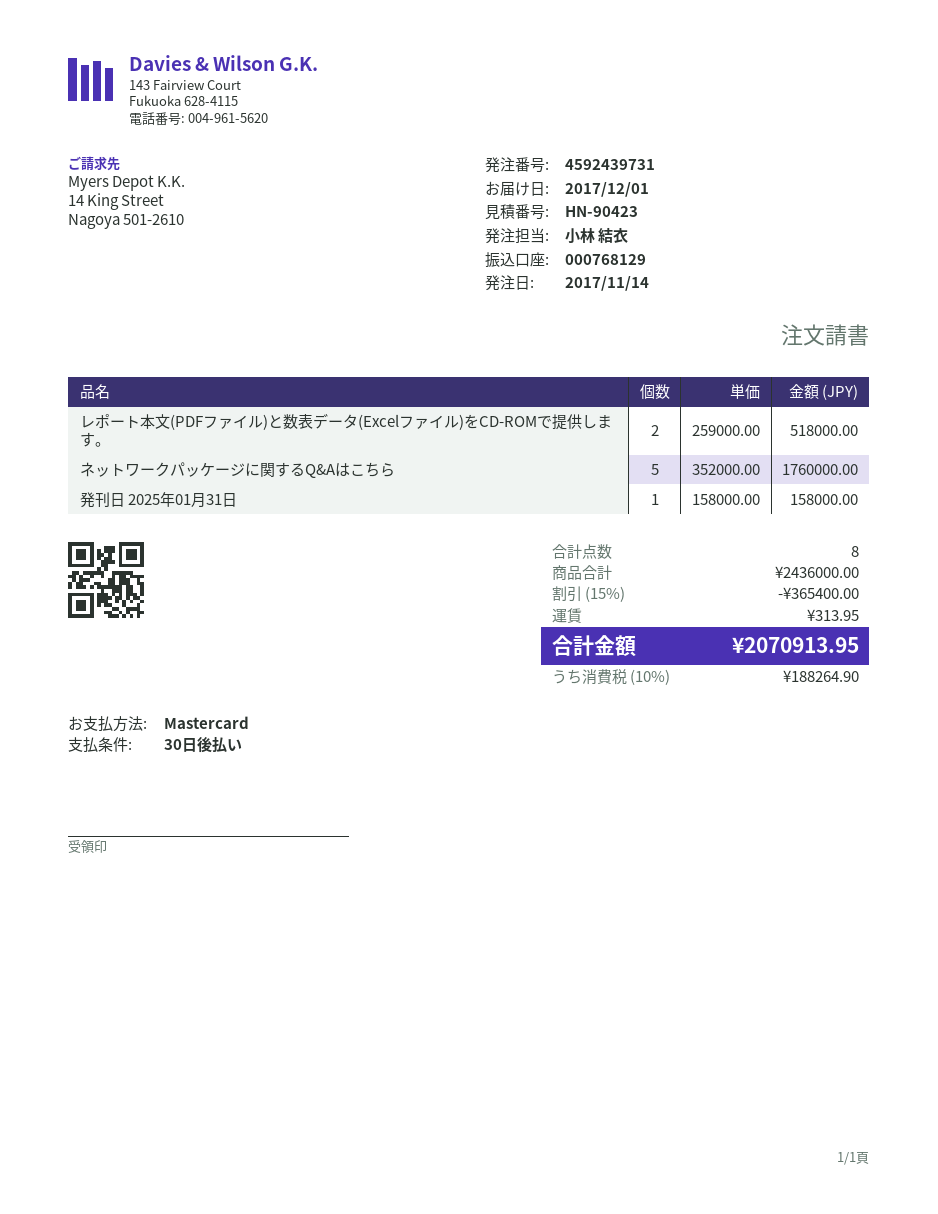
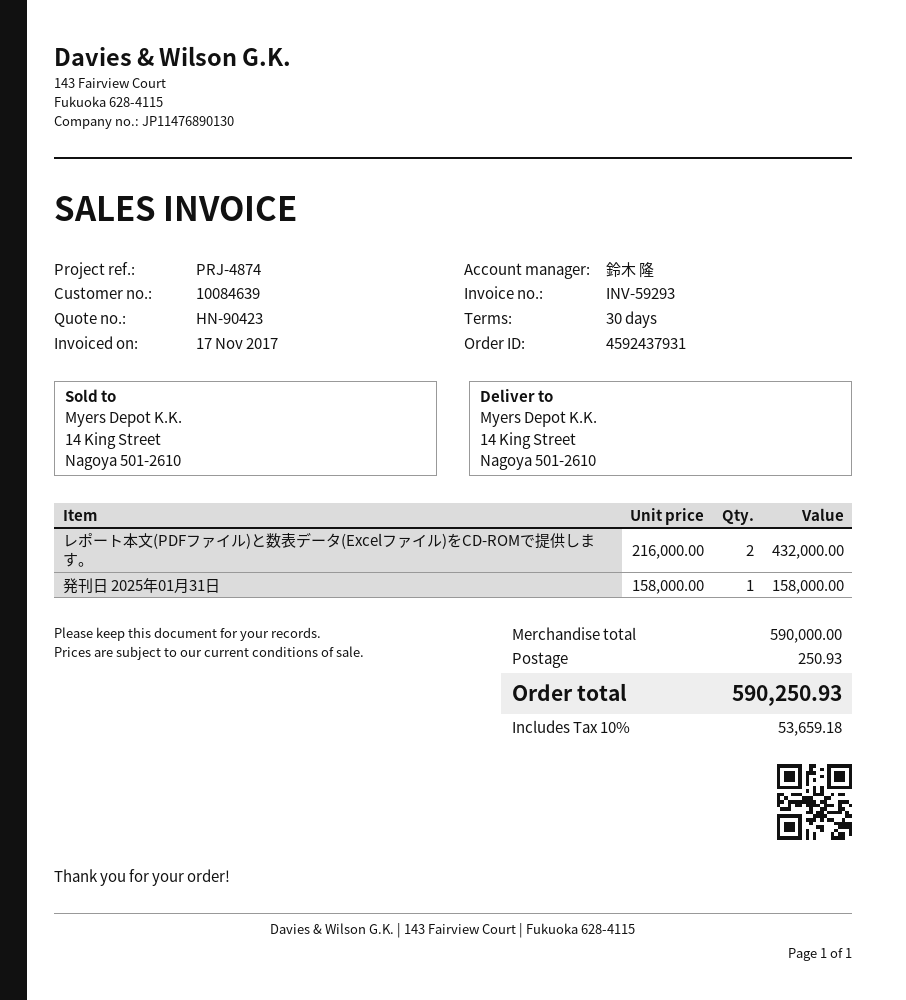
order number: 4592439731 -> 4592437931
レポート本文(PDFファイル)と数表データ(Excelファイル)をCD-ROMで提供します。: 2 x 259000.00 = 518000.00 -> 2 x 216000.00 = 432000.00
ネットワークパッケージに関するQ&Aはこちら: 5 x 352000.00 = 1760000.00 -> none
subtotal: 2436000.00 -> 590000.00
discount: 15% = 365400.00 -> none
shipping: 313.95 -> 250.93
tax: 10% = 188264.90 -> 10% = 53659.18
total: 2070913.95 -> 590250.93

